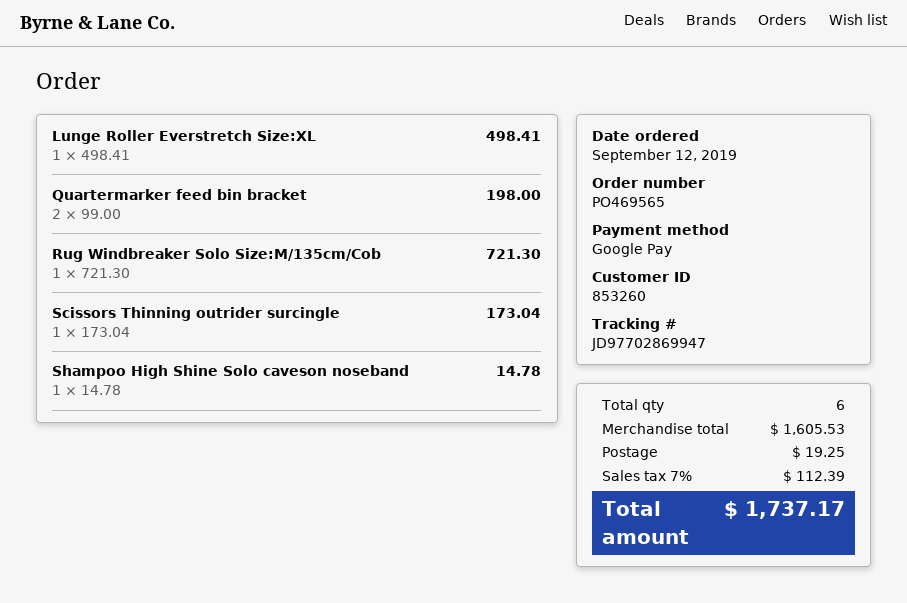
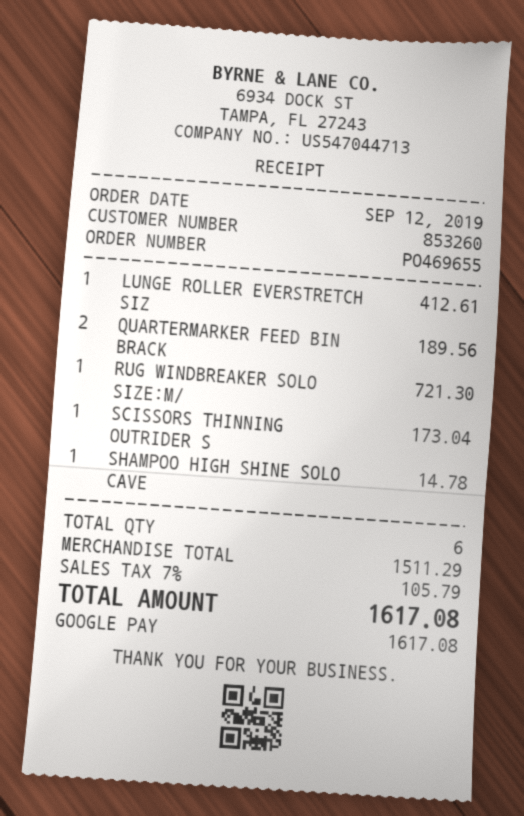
order number: PO469565 -> PO469655
Lunge Roller Everstretch Size:XL: 1 for 498.41 -> 1 for 412.61
Quartermarker feed bin bracket: 2 for 198.00 -> 2 for 189.56
subtotal: 1605.53 -> 1511.29
shipping: 19.25 -> none
tax: 7% = 112.39 -> 7% = 105.79
total: 1737.17 -> 1617.08

